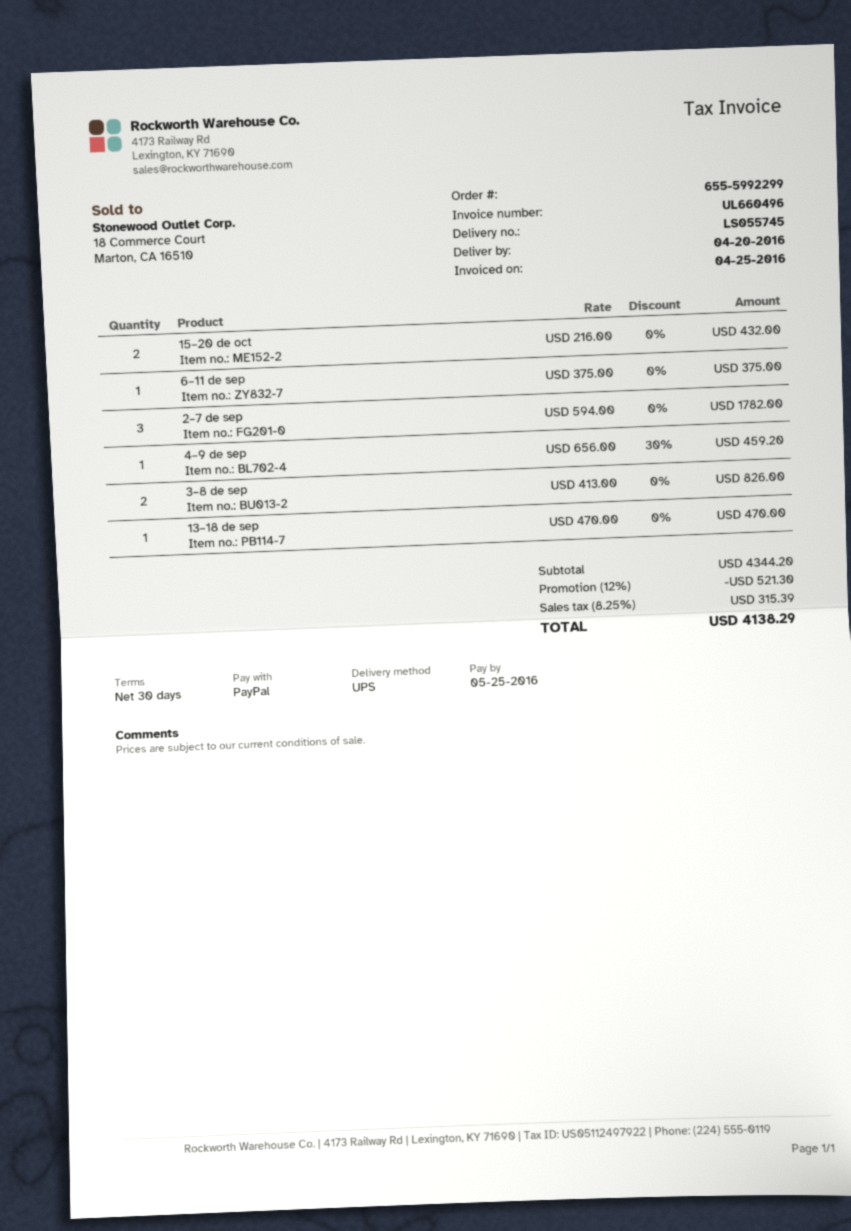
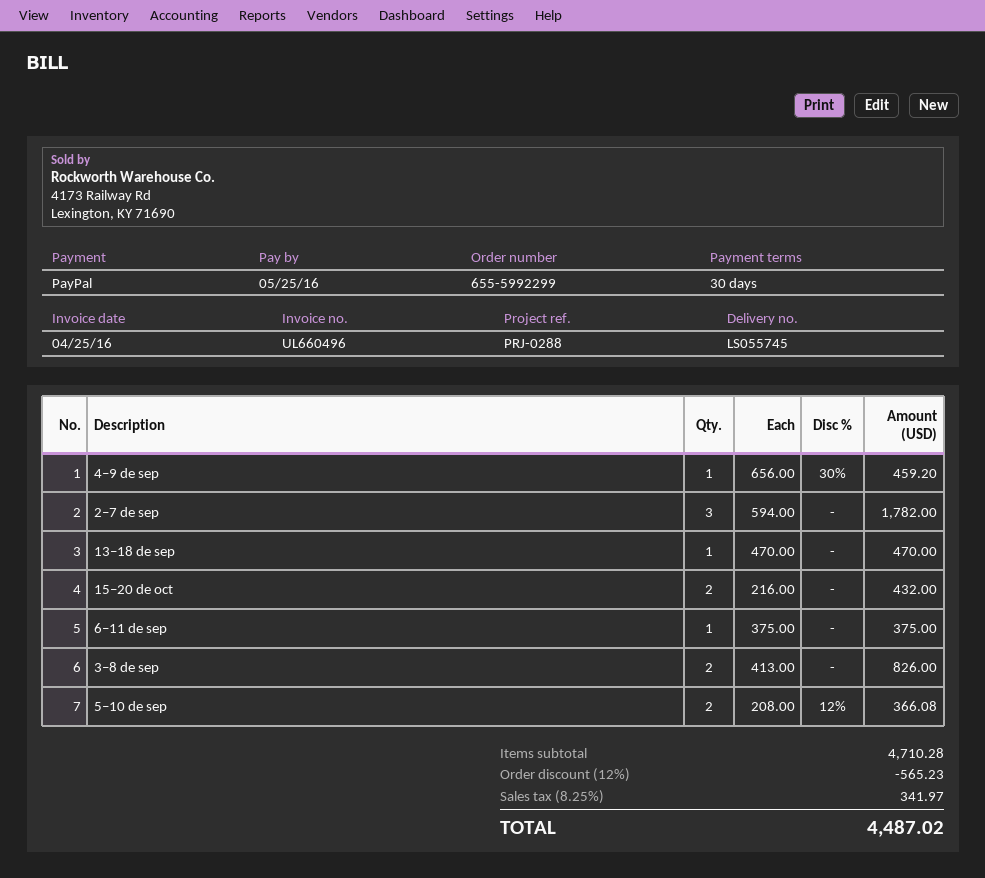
5–10 de sep: none -> 2 x 208.00 - 12% = 366.08
subtotal: 4344.20 -> 4710.28
discount: 12% = 521.30 -> 12% = 565.23
tax: 8.25% = 315.39 -> 8.25% = 341.97
total: 4138.29 -> 4487.02

